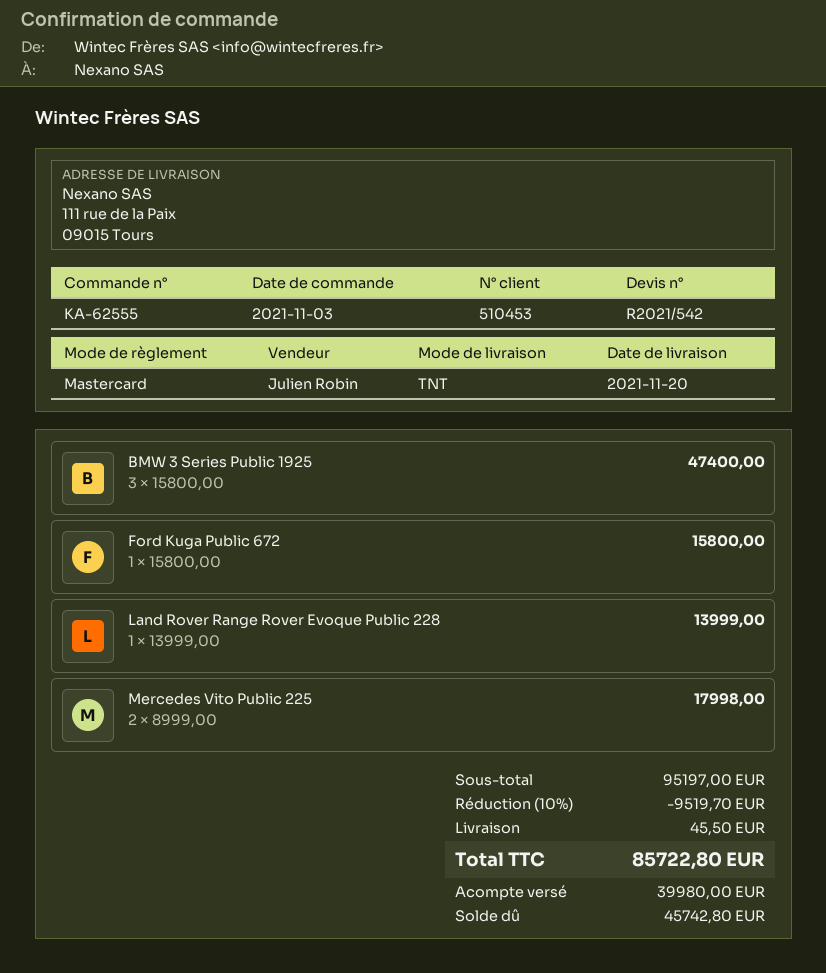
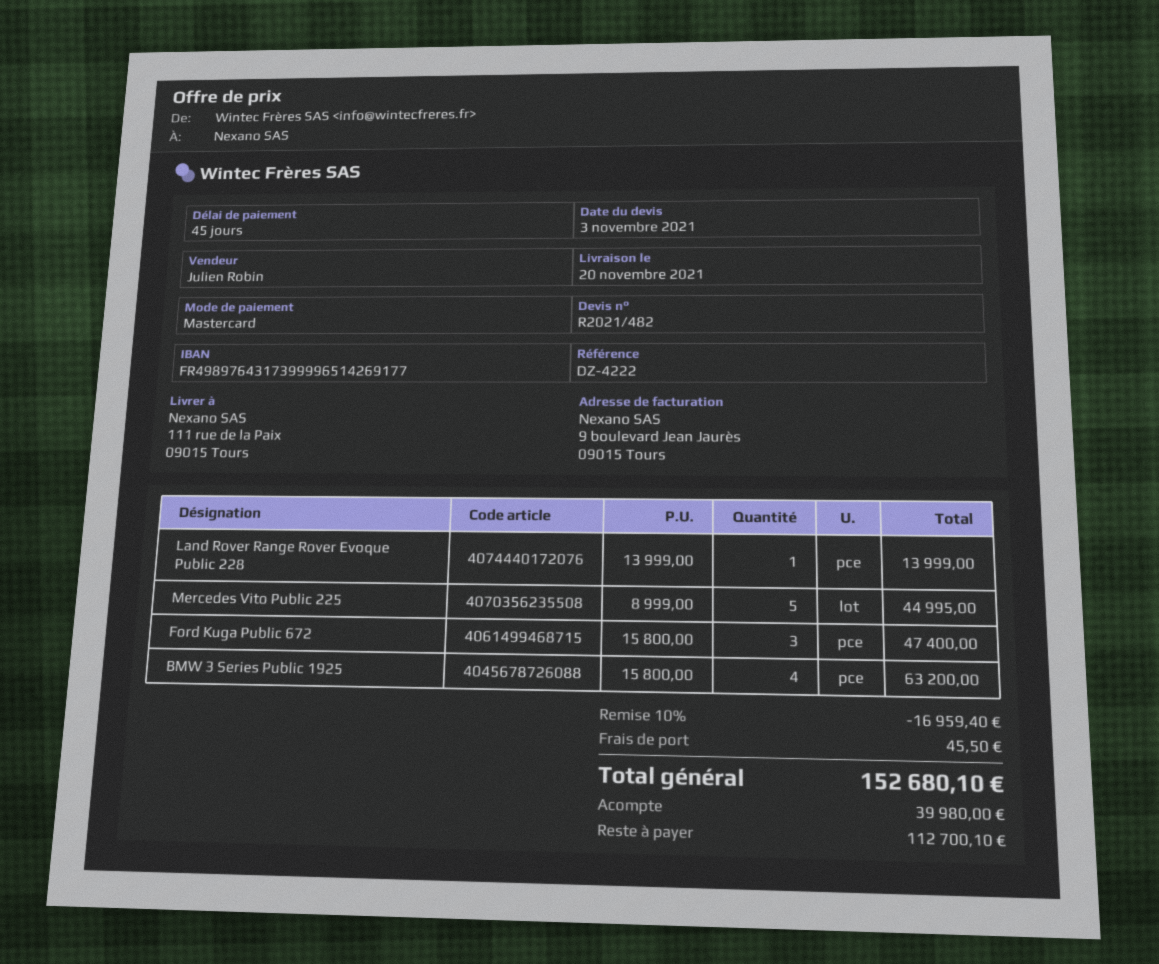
quote number: R2021/542 -> R2021/482
BMW 3 Series Public 1925: 3 x 15800.00 = 47400.00 -> 4 x 15800.00 = 63200.00
Ford Kuga Public 672: 1 x 15800.00 = 15800.00 -> 3 x 15800.00 = 47400.00
Mercedes Vito Public 225: 2 x 8999.00 = 17998.00 -> 5 x 8999.00 = 44995.00
discount: 10% = 9519.70 -> 10% = 16959.40
total: 85722.80 -> 152680.10
balance: 45742.80 -> 112700.10

